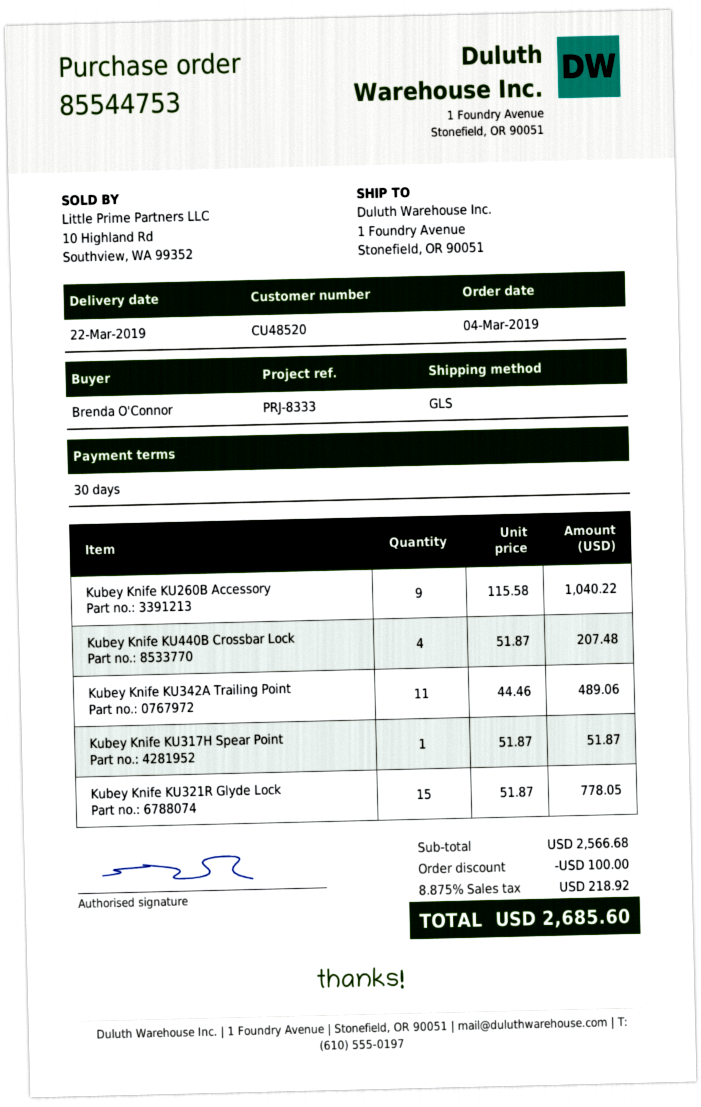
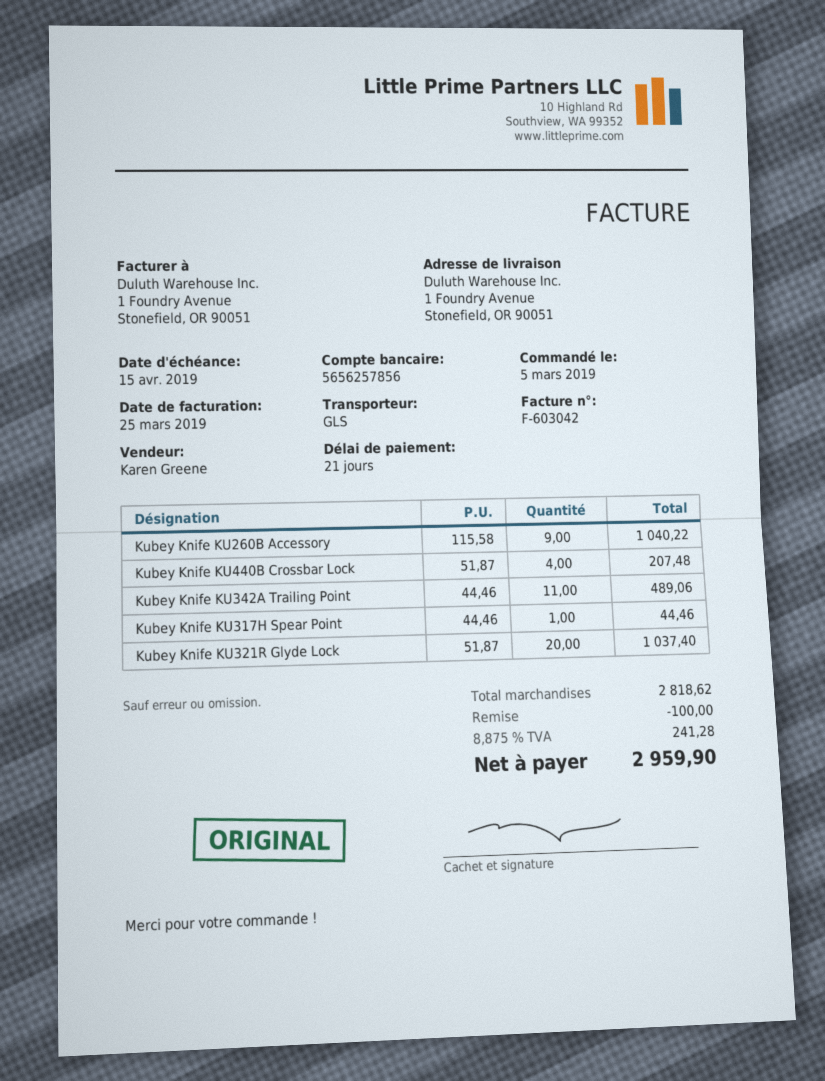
order date: 2019-03-04 -> 2019-03-05
payment terms: 30 days -> 21 days
Kubey Knife KU317H Spear Point: 1 x 51.87 = 51.87 -> 1 x 44.46 = 44.46
Kubey Knife KU321R Glyde Lock: 15 x 51.87 = 778.05 -> 20 x 51.87 = 1037.40
subtotal: 2566.68 -> 2818.62
tax: 8.875% = 218.92 -> 8.875% = 241.28
total: 2685.60 -> 2959.90

